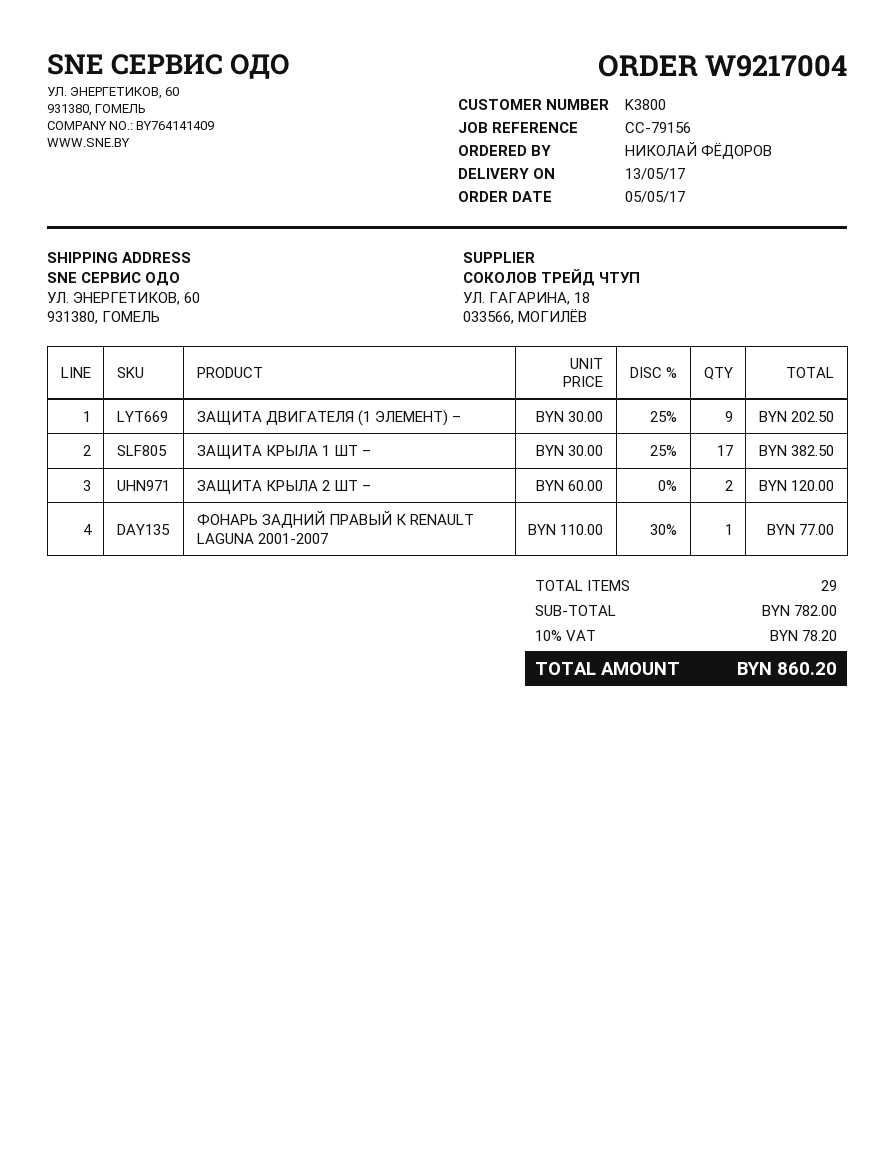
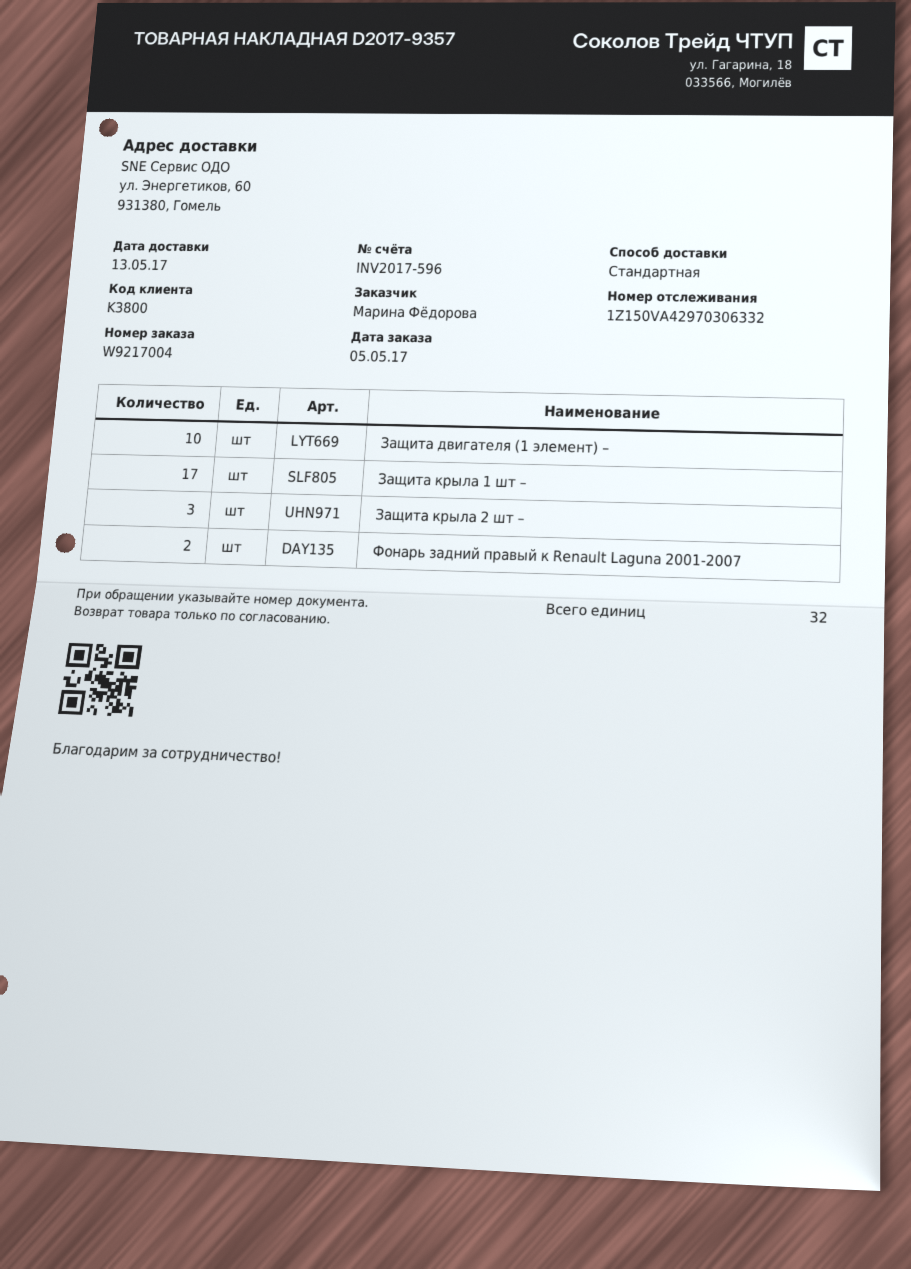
ordered by: НИКОЛАЙ ФЁДОРОВ -> Марина Фёдорова
ЗАЩИТА ДВИГАТЕЛЯ (1 ЭЛЕМЕНТ) –: 9 -> 10
ЗАЩИТА КРЫЛА 2 ШТ –: 2 -> 3
ФОНАРЬ ЗАДНИЙ ПРАВЫЙ К RENAULT LAGUNA 2001-2007: 1 -> 2
total quantity: 29 -> 32

